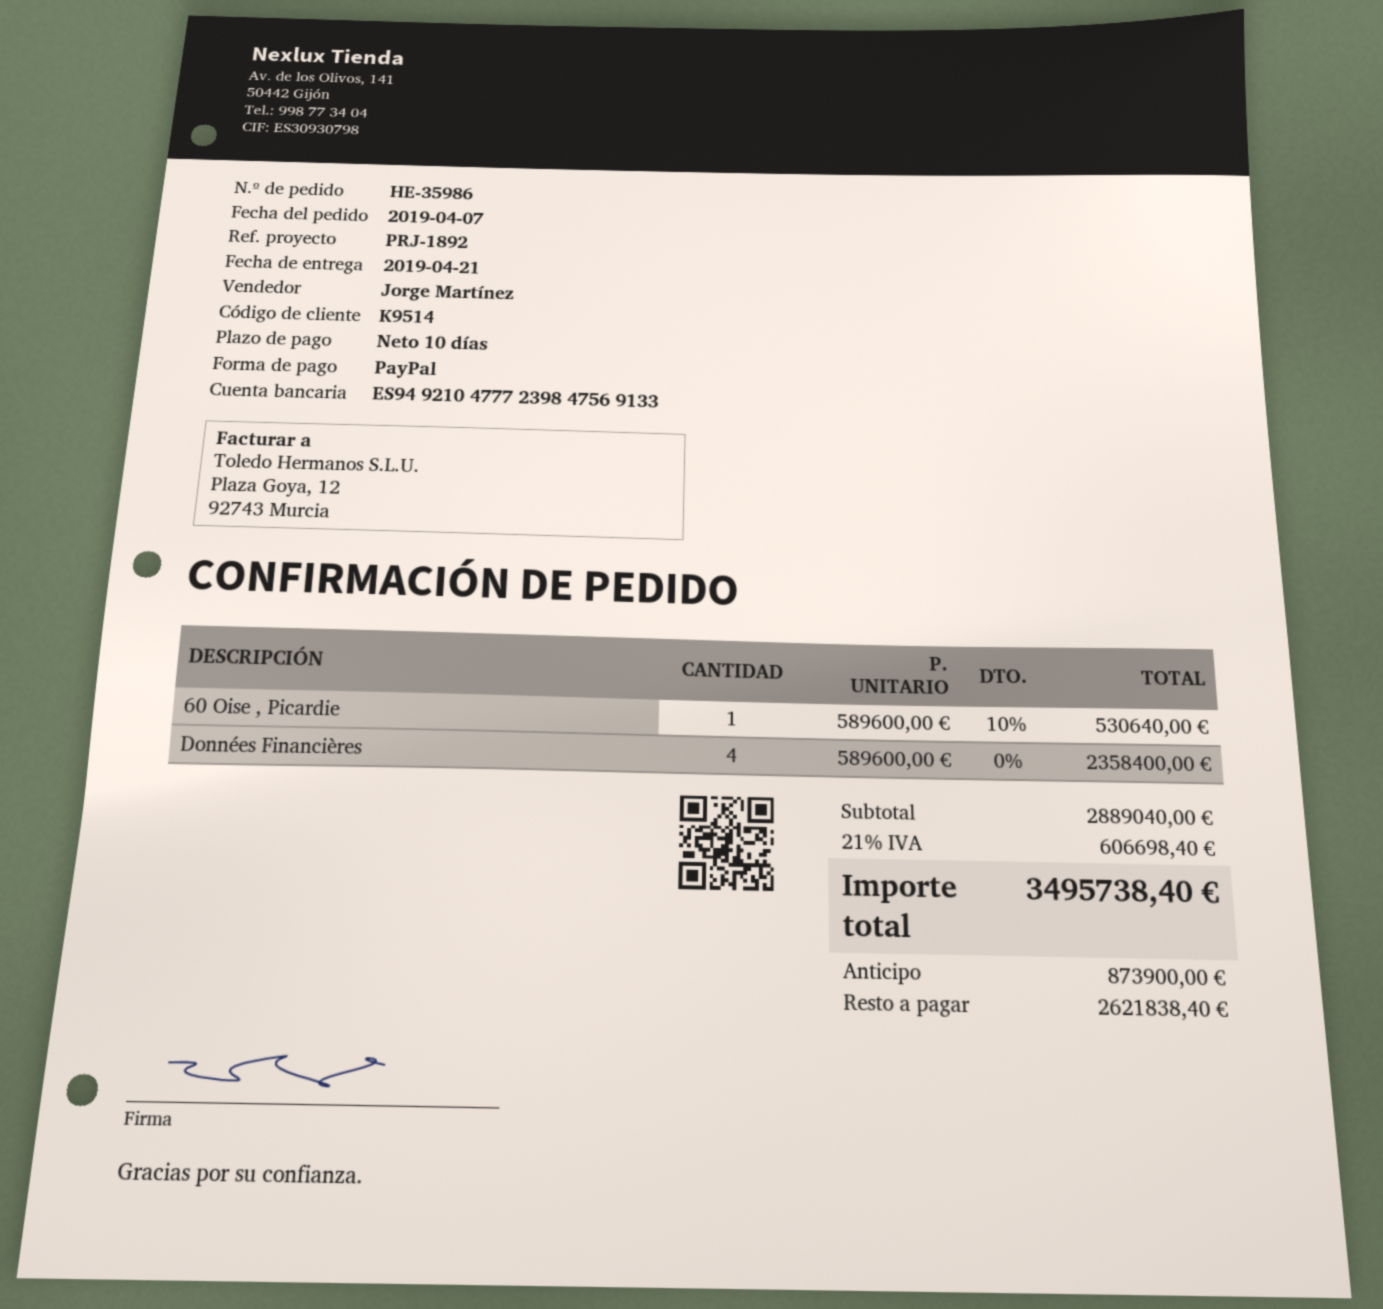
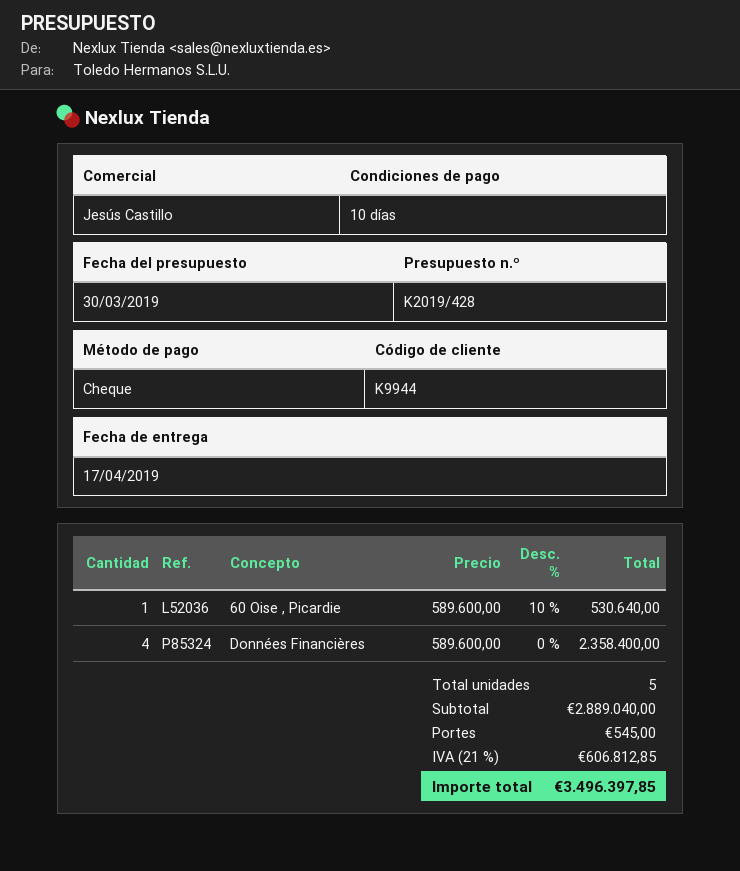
delivery date: 2019-04-21 -> 2019-04-17
customer number: K9514 -> K9944
sales rep: Jorge Martínez -> Jesús Castillo
payment method: PayPal -> cheque
shipping: none -> 545.00
tax: 21% = 606698.40 -> 21% = 606812.85
total: 3495738.40 -> 3496397.85

